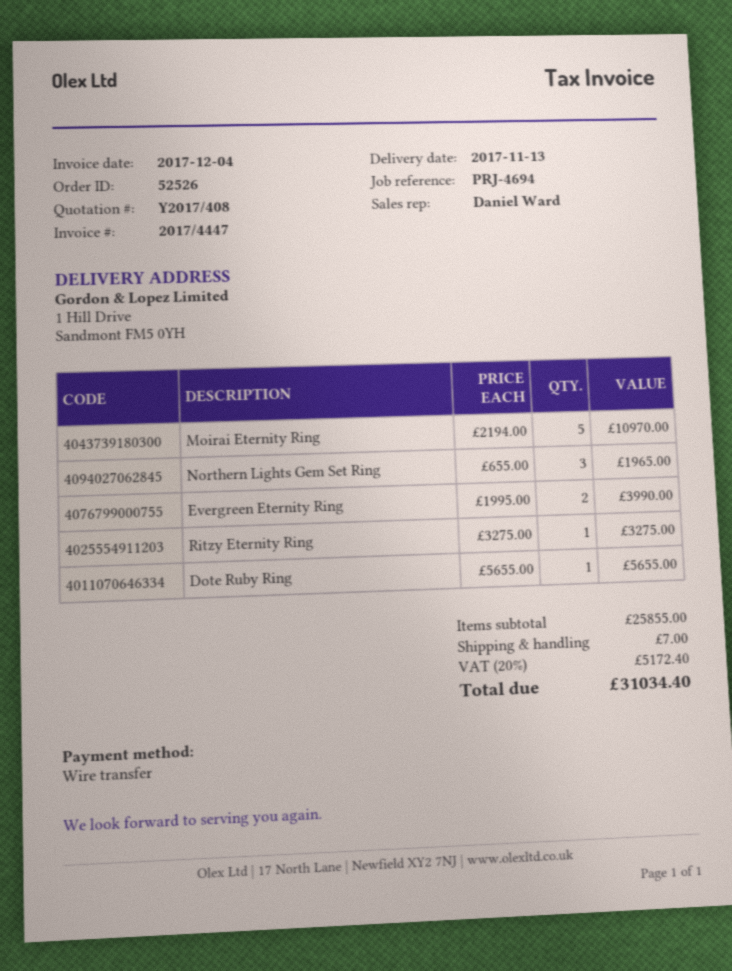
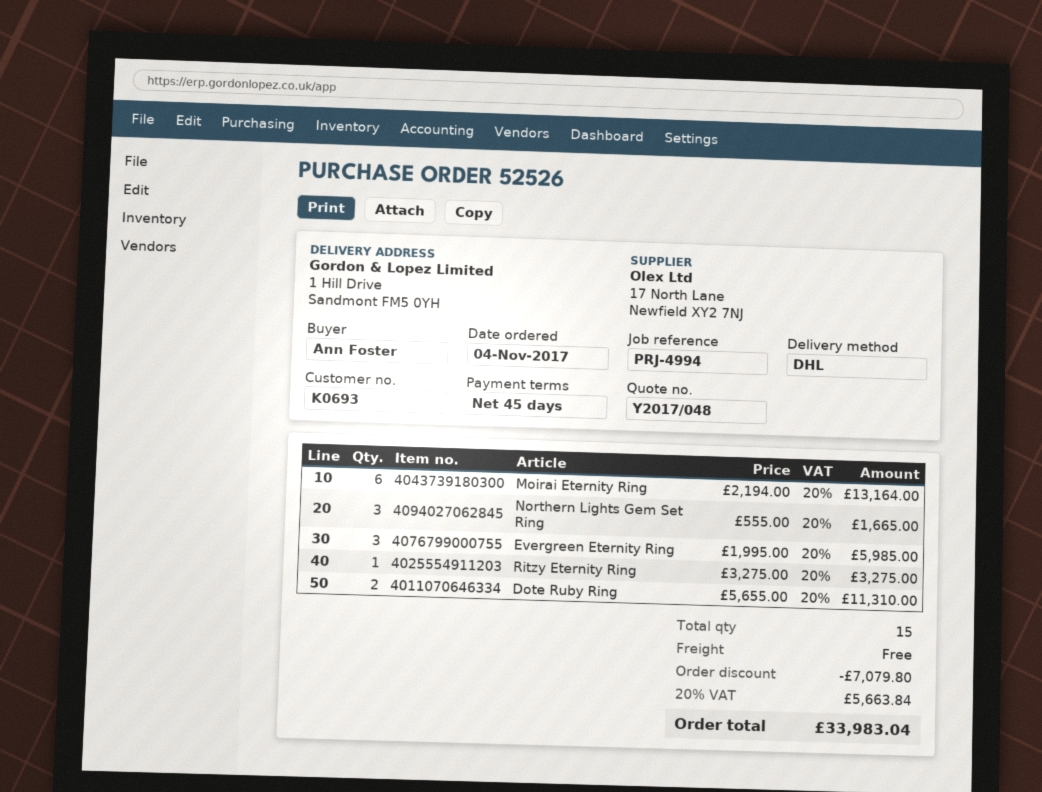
quote number: Y2017/408 -> Y2017/048
reference: PRJ-4694 -> PRJ-4994
Moirai Eternity Ring: 5 x 2194.00 = 10970.00 -> 6 x 2194.00 = 13164.00
Northern Lights Gem Set Ring: 3 x 655.00 = 1965.00 -> 3 x 555.00 = 1665.00
Evergreen Eternity Ring: 2 x 1995.00 = 3990.00 -> 3 x 1995.00 = 5985.00
Dote Ruby Ring: 1 x 5655.00 = 5655.00 -> 2 x 5655.00 = 11310.00
discount: none -> 7079.80
shipping: 7.00 -> 0.00
tax: 20% = 5172.40 -> 20% = 5663.84
total: 31034.40 -> 33983.04

